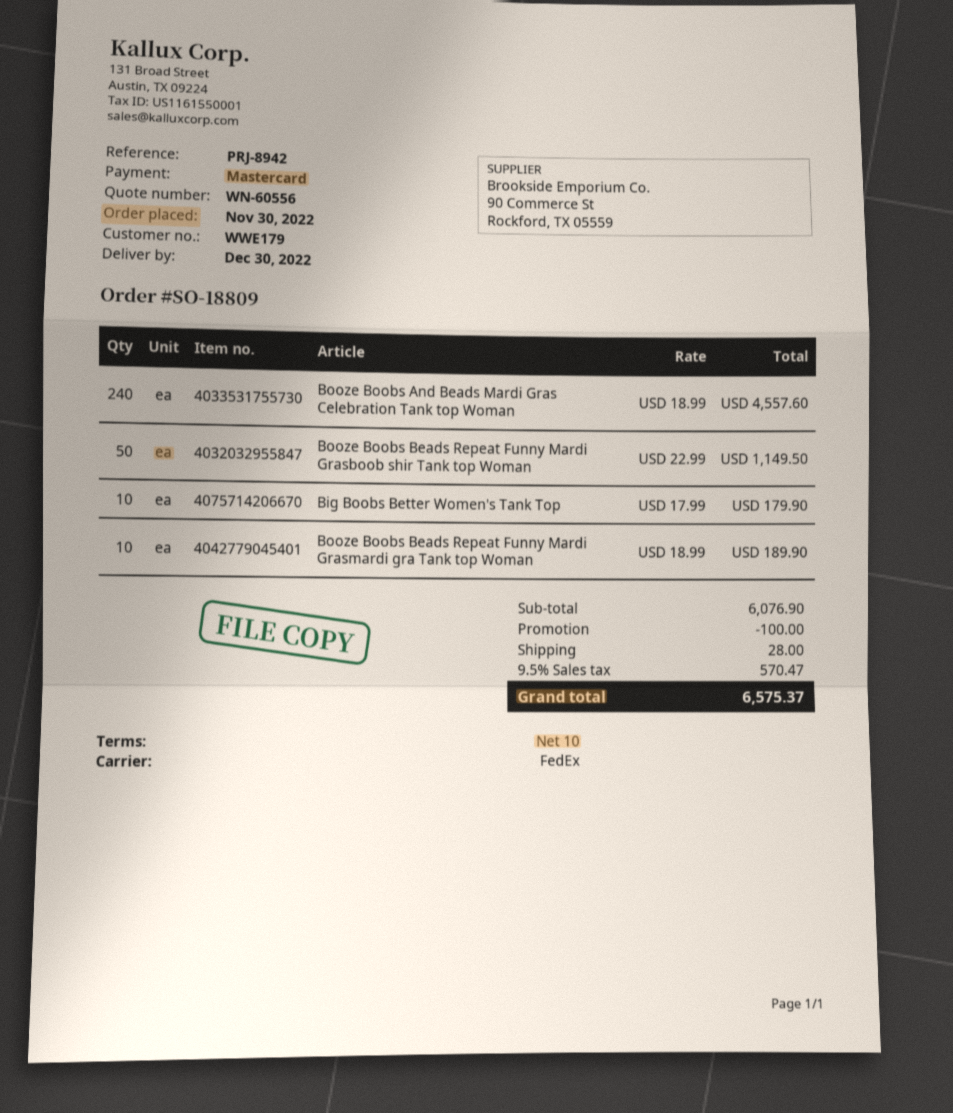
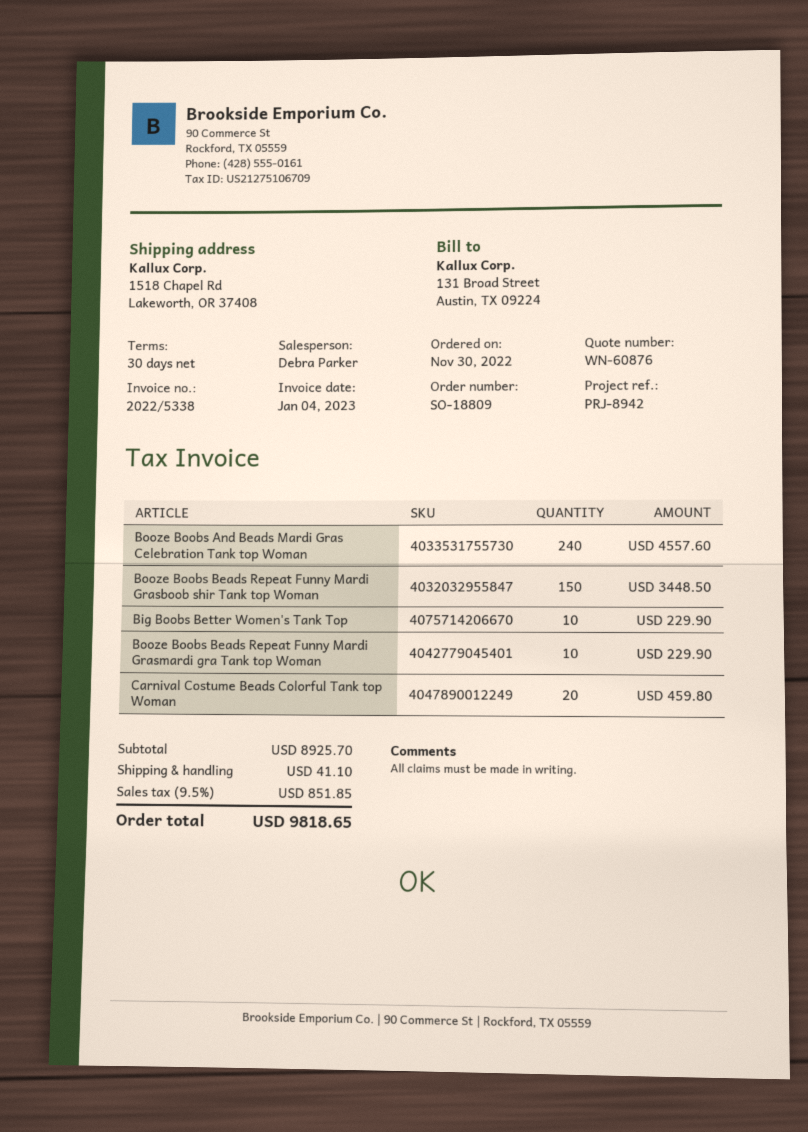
quote number: WN-60556 -> WN-60876
payment terms: 10 days -> 30 days
Booze Boobs Beads Repeat Funny Mardi Grasboob shir Tank top Woman: 50 for 1149.50 -> 150 for 3448.50
Big Boobs Better Women's Tank Top: 10 for 179.90 -> 10 for 229.90
Booze Boobs Beads Repeat Funny Mardi Grasmardi gra Tank top Woman: 10 for 189.90 -> 10 for 229.90
Carnival Costume Beads Colorful Tank top Woman: none -> 20 for 459.80
subtotal: 6076.90 -> 8925.70
discount: 100.00 -> none
shipping: 28.00 -> 41.10
tax: 9.5% = 570.47 -> 9.5% = 851.85
total: 6575.37 -> 9818.65

